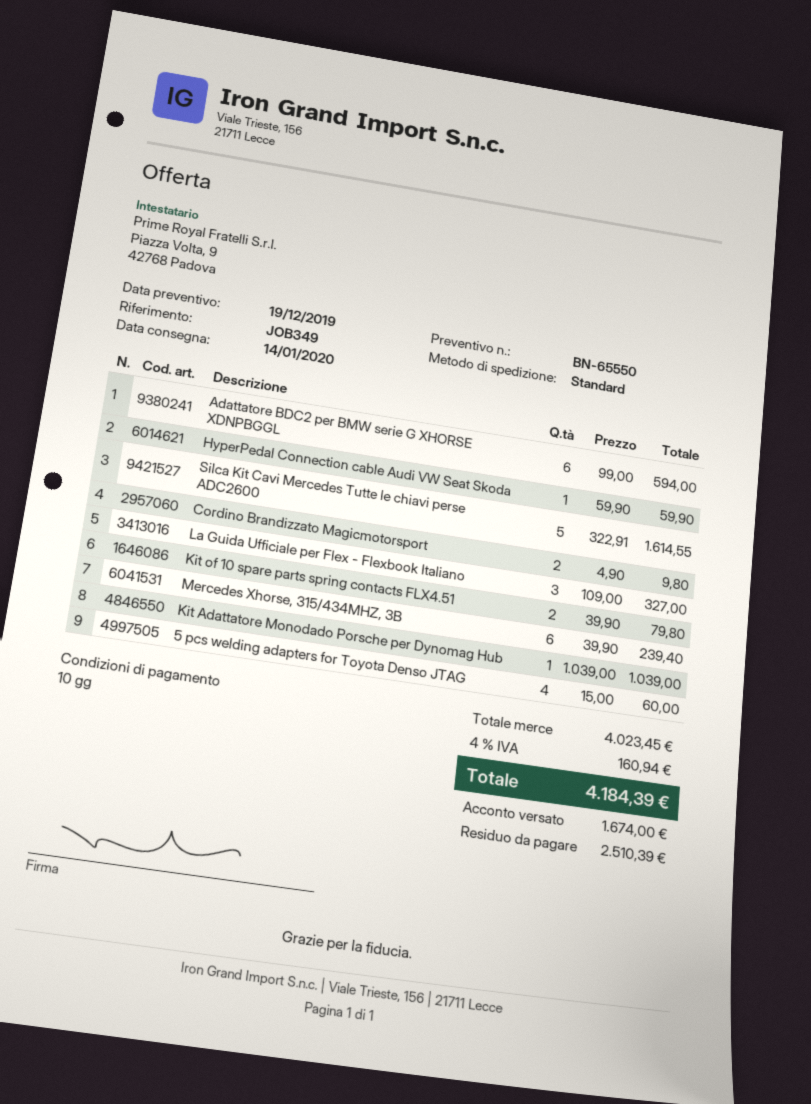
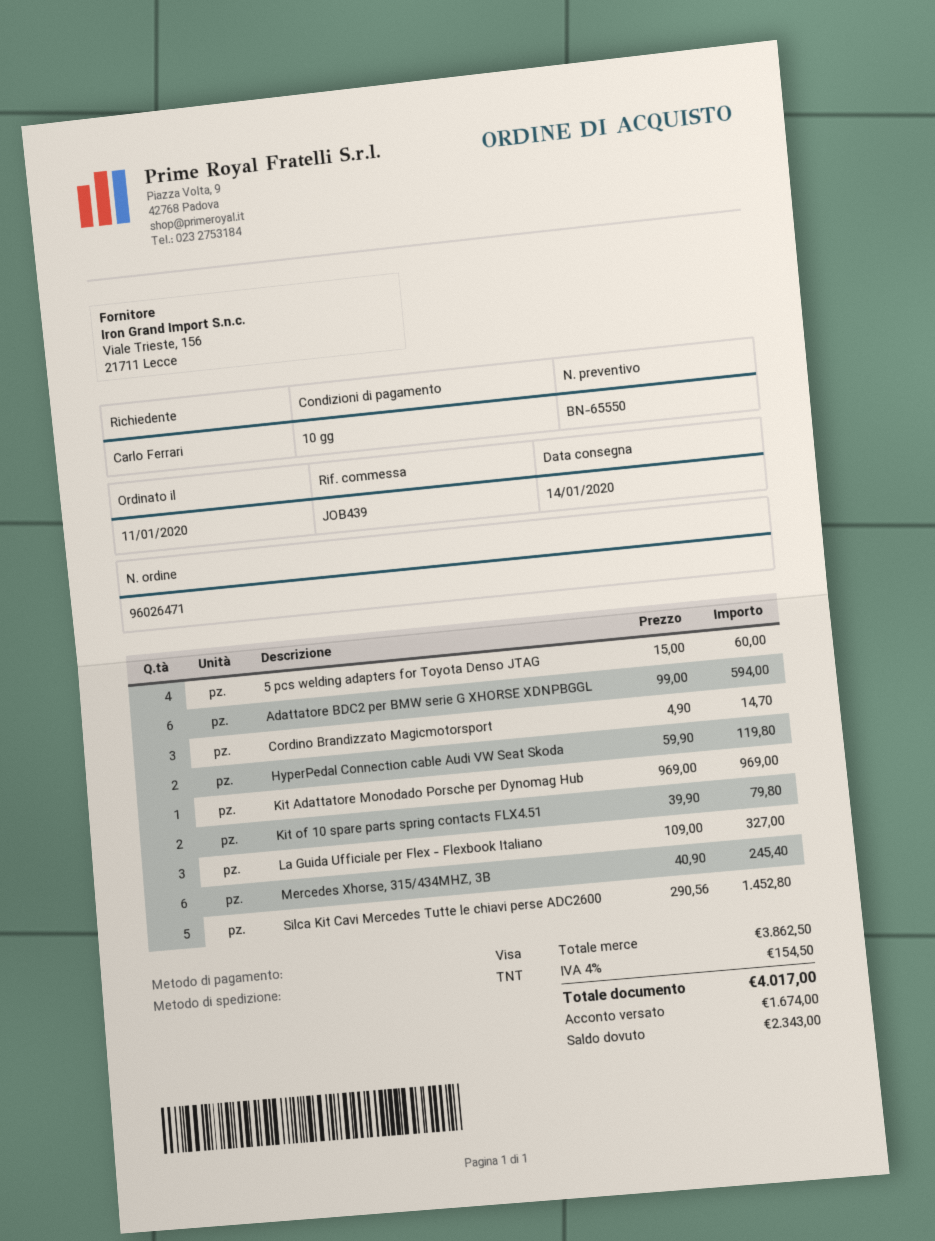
reference: JOB349 -> JOB439
shipping method: standard -> TNT
HyperPedal Connection cable Audi VW Seat Skoda: 1 x 59.90 = 59.90 -> 2 x 59.90 = 119.80
Silca Kit Cavi Mercedes Tutte le chiavi perse ADC2600: 5 x 322.91 = 1614.55 -> 5 x 290.56 = 1452.80
Cordino Brandizzato Magicmotorsport: 2 x 4.90 = 9.80 -> 3 x 4.90 = 14.70
Mercedes Xhorse, 315/434MHZ, 3B: 6 x 39.90 = 239.40 -> 6 x 40.90 = 245.40
Kit Adattatore Monodado Porsche per Dynomag Hub: 1 x 1039.00 = 1039.00 -> 1 x 969.00 = 969.00
subtotal: 4023.45 -> 3862.50
tax: 4% = 160.94 -> 4% = 154.50
total: 4184.39 -> 4017.00
balance: 2510.39 -> 2343.00

